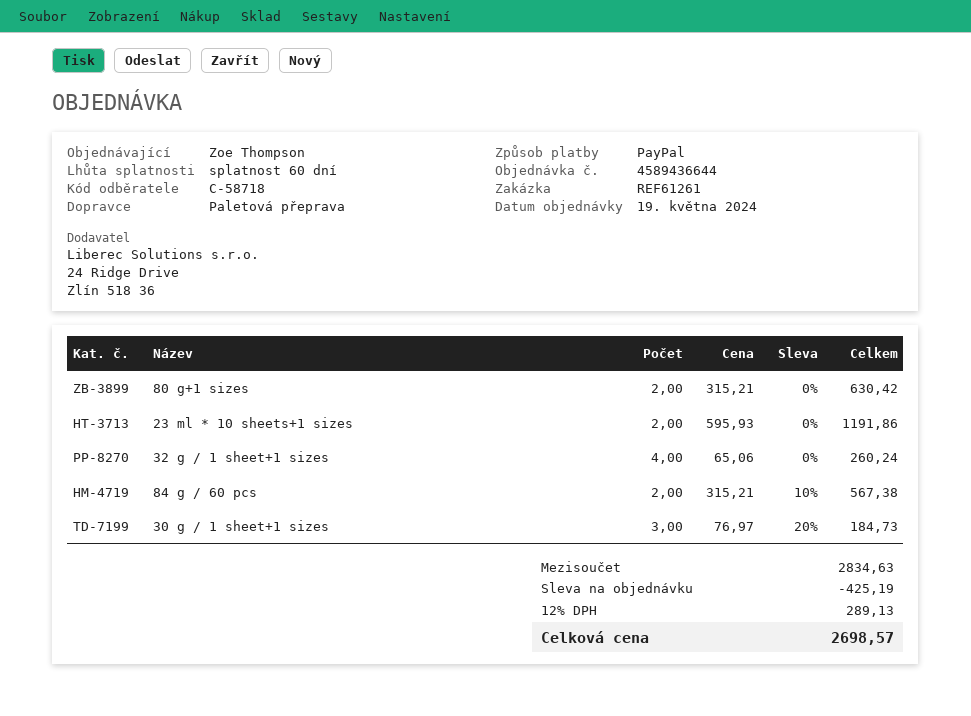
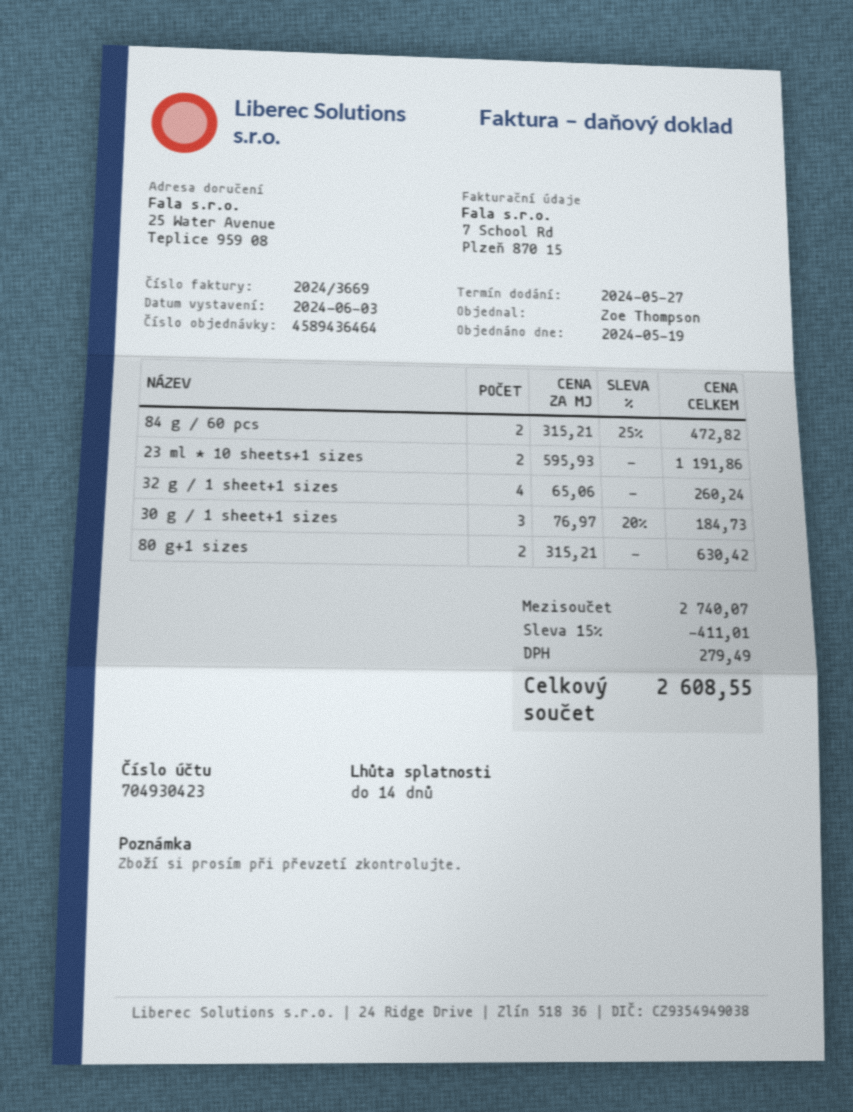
order number: 4589436644 -> 4589436464
payment terms: 60 days -> 14 days
84 g / 60 pcs: 2 x 315.21 - 10% = 567.38 -> 2 x 315.21 - 25% = 472.82
subtotal: 2834.63 -> 2740.07
discount: 425.19 -> 411.01
tax: 289.13 -> 279.49
total: 2698.57 -> 2608.55

